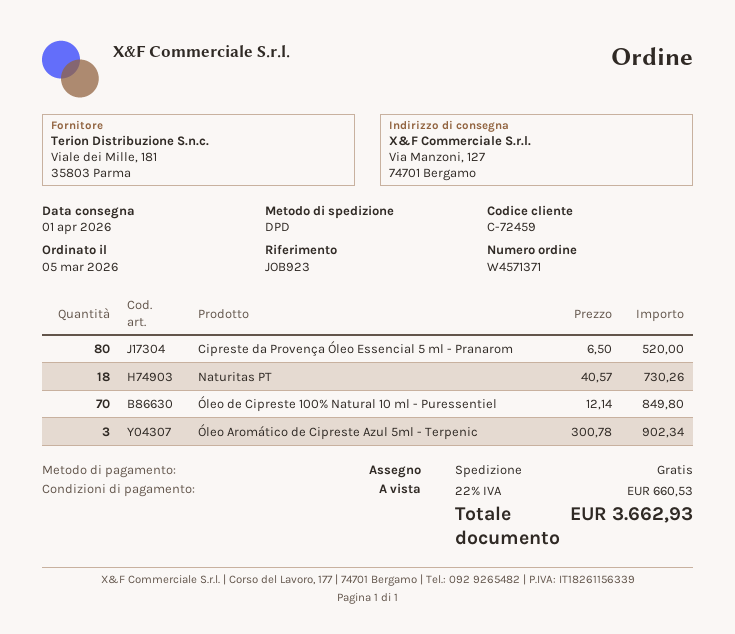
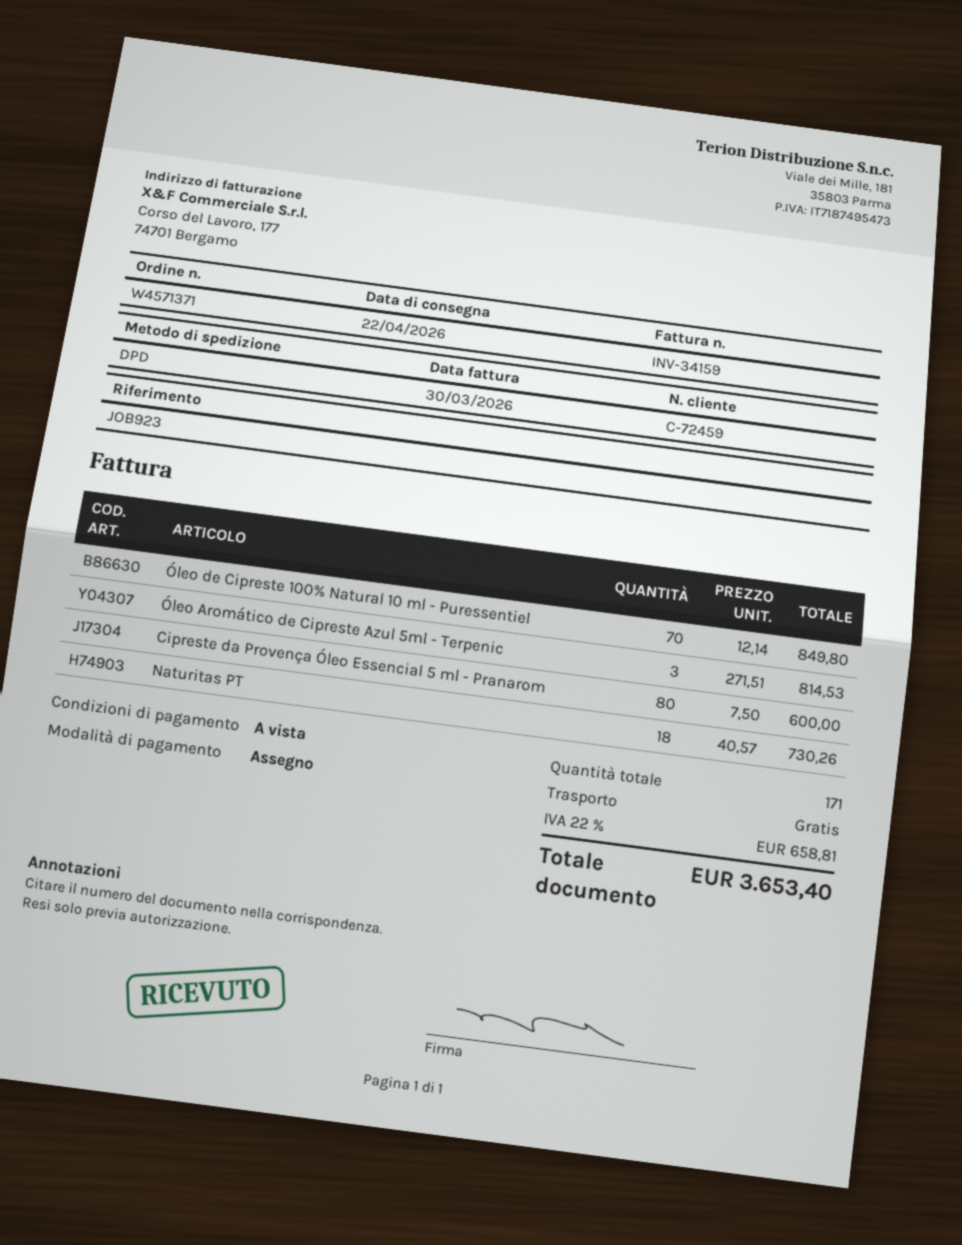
delivery date: 2026-04-01 -> 2026-04-22
Cipreste da Provença Óleo Essencial 5 ml - Pranarom: 80 x 6.50 = 520.00 -> 80 x 7.50 = 600.00
Óleo Aromático de Cipreste Azul 5ml - Terpenic: 3 x 300.78 = 902.34 -> 3 x 271.51 = 814.53
tax: 22% = 660.53 -> 22% = 658.81
total: 3662.93 -> 3653.40

